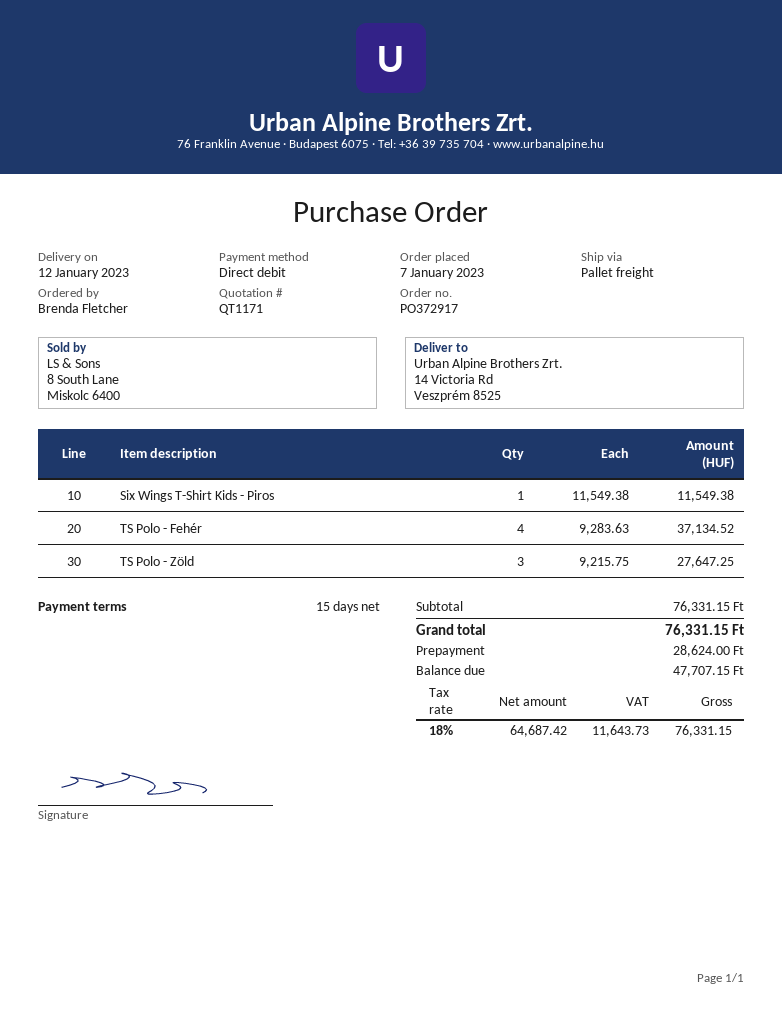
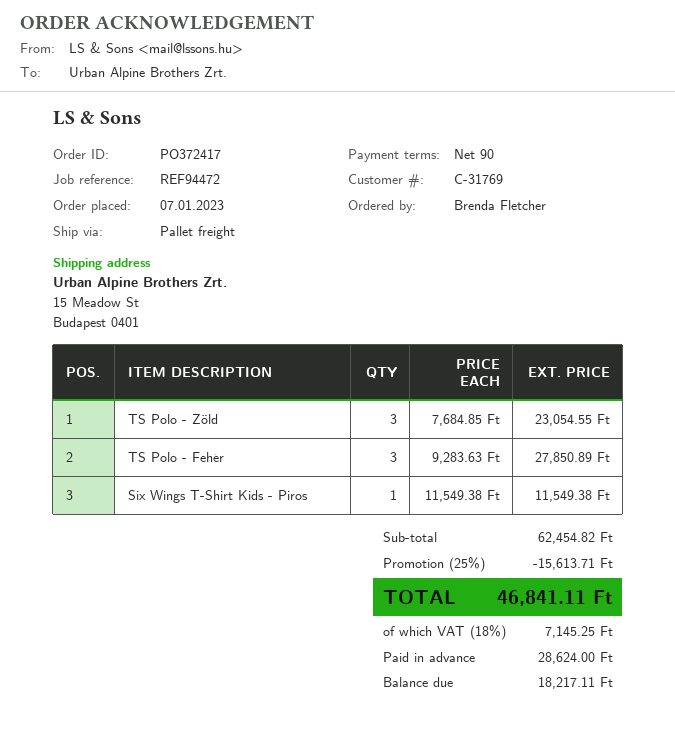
order number: PO372917 -> PO372417
payment terms: 15 days -> 90 days
ship to: 14 Victoria Rd, Veszprém 8525 -> 15 Meadow St, Budapest 0401
TS Polo - Fehér: 4 x 9283.63 = 37134.52 -> 3 x 9283.63 = 27850.89
TS Polo - Zöld: 3 x 9215.75 = 27647.25 -> 3 x 7684.85 = 23054.55
subtotal: 76331.15 -> 62454.82
discount: none -> 25% = 15613.71
tax: 18% = 11643.73 -> 18% = 7145.25
total: 76331.15 -> 46841.11
balance: 47707.15 -> 18217.11

